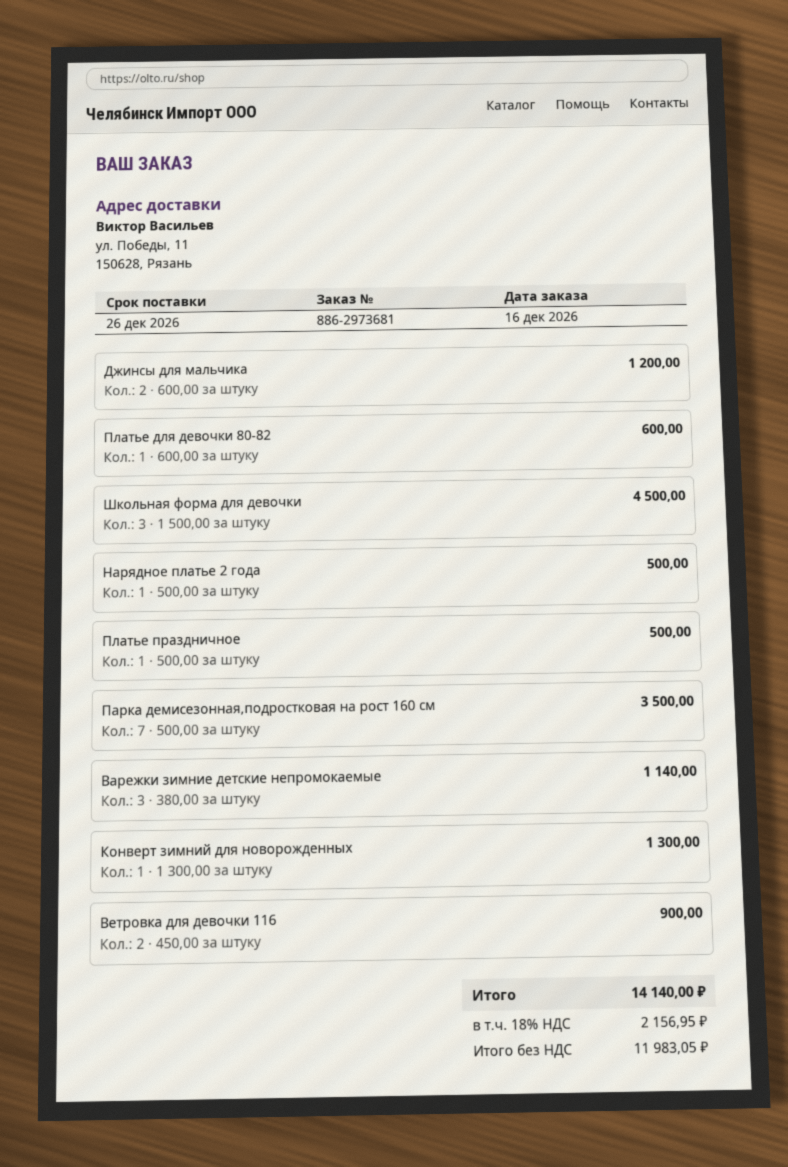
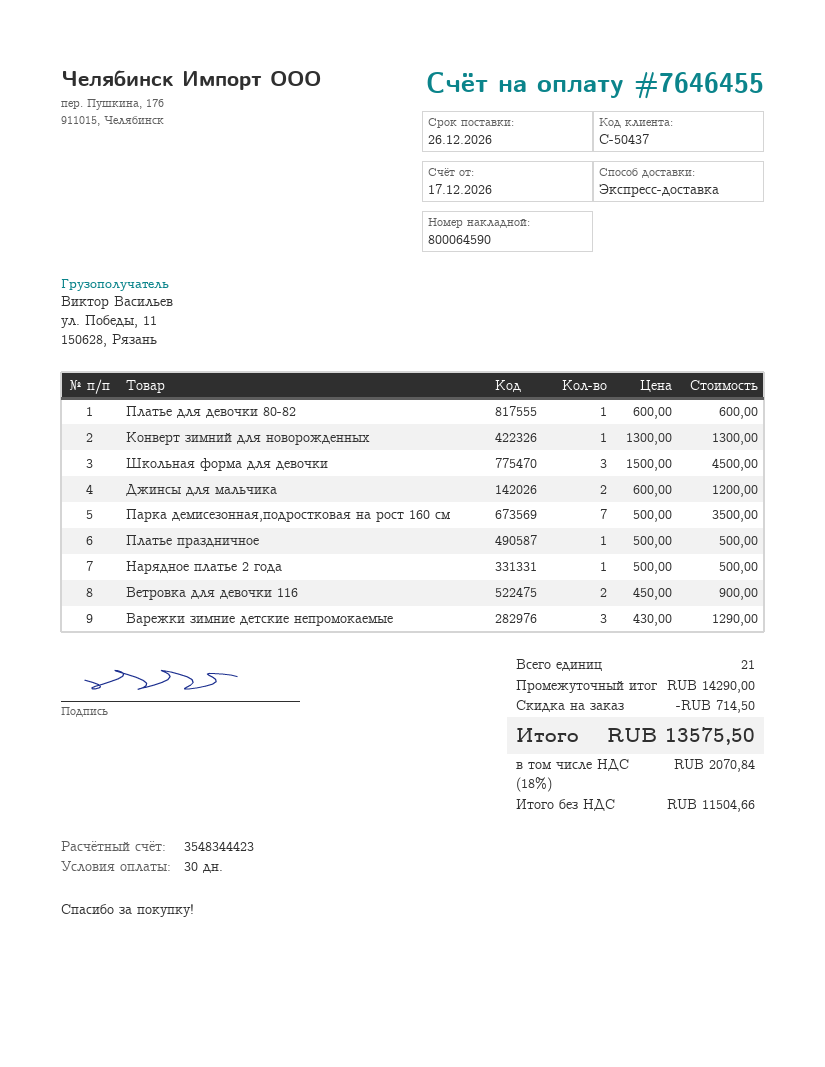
Варежки зимние детские непромокаемые: 3 x 380.00 = 1140.00 -> 3 x 430.00 = 1290.00
discount: none -> 714.50
net: 11983.05 -> 11504.66
tax: 18% = 2156.95 -> 18% = 2070.84
total: 14140.00 -> 13575.50

